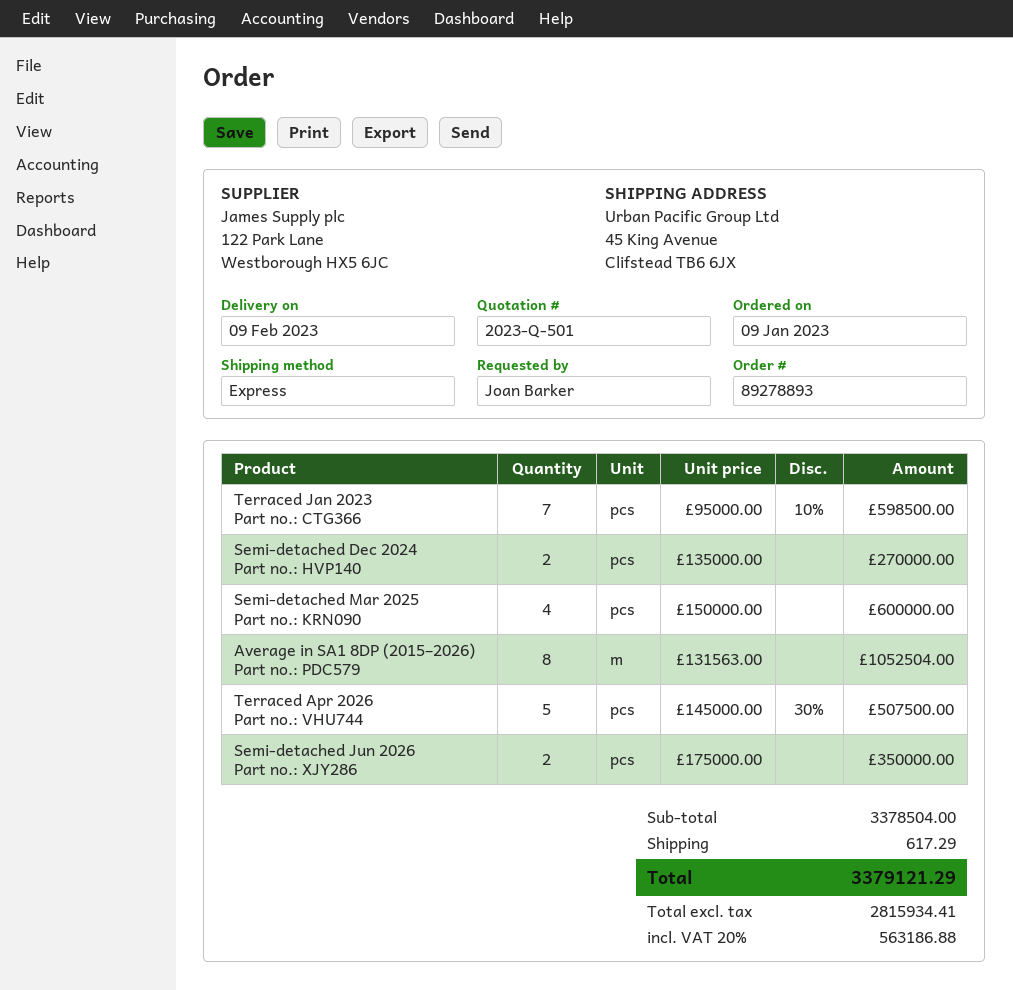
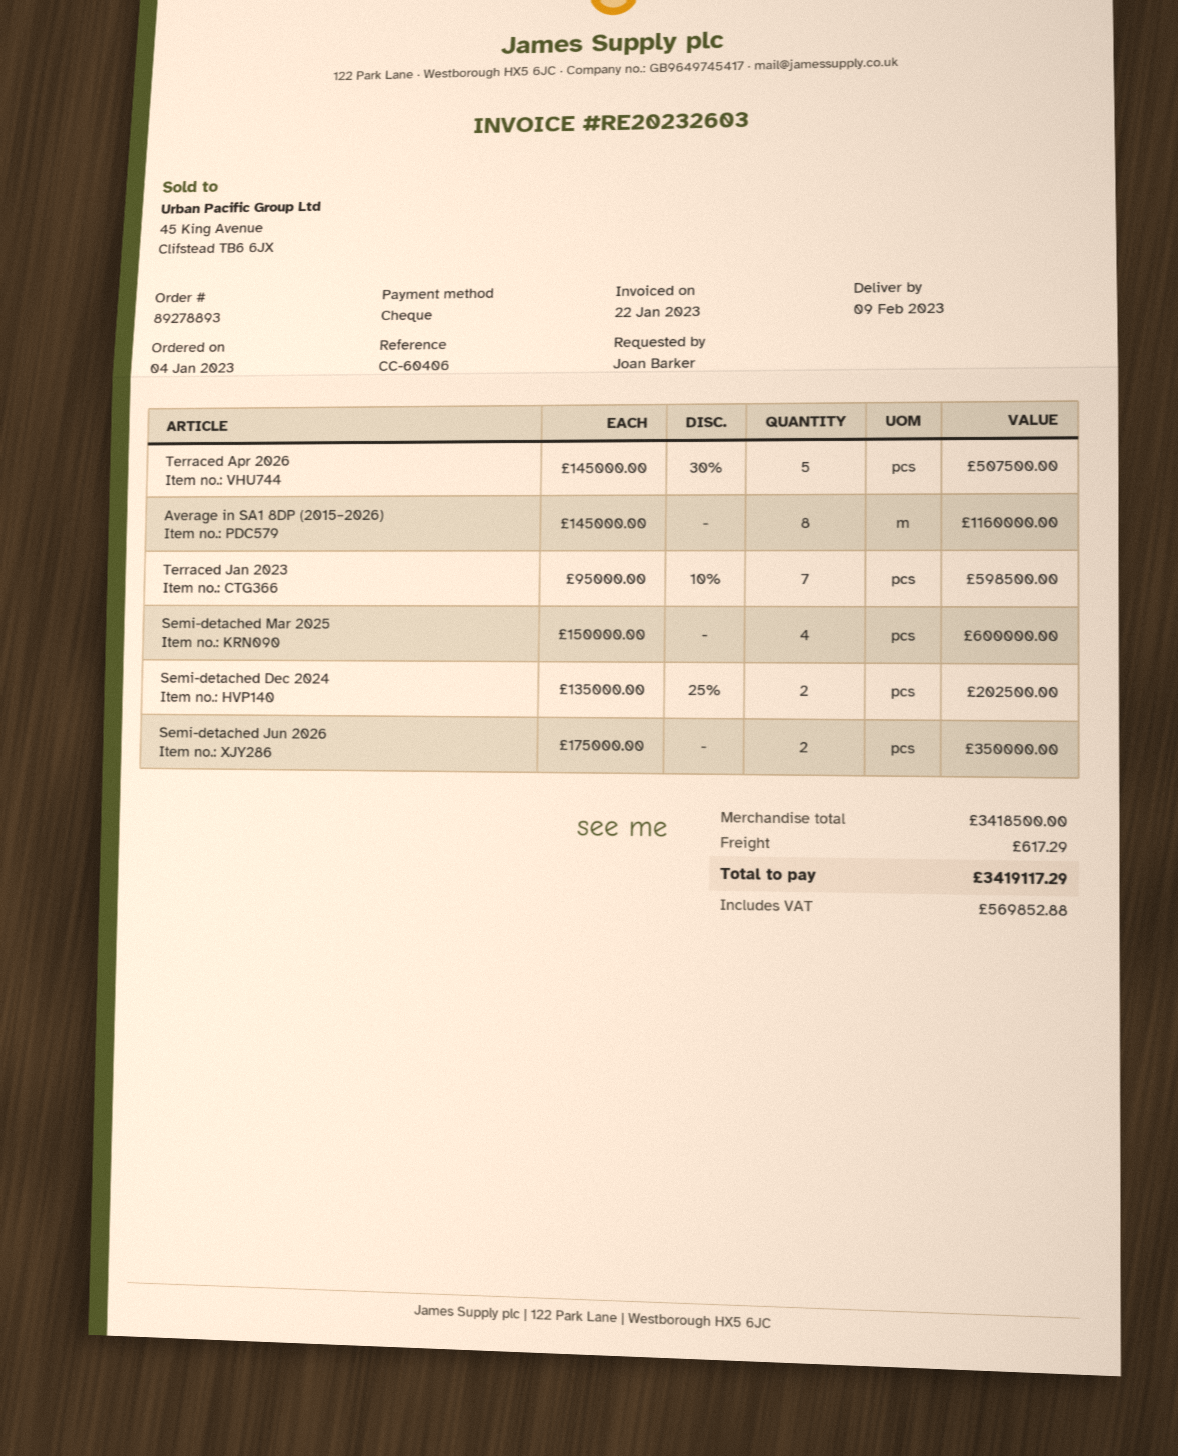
order date: 2023-01-09 -> 2023-01-04
Semi-detached Dec 2024: 2 x 135000.00 = 270000.00 -> 2 x 135000.00 - 25% = 202500.00
Average in SA1 8DP (2015–2026): 8 x 131563.00 = 1052504.00 -> 8 x 145000.00 = 1160000.00
subtotal: 3378504.00 -> 3418500.00
tax: 563186.88 -> 569852.88
total: 3379121.29 -> 3419117.29

